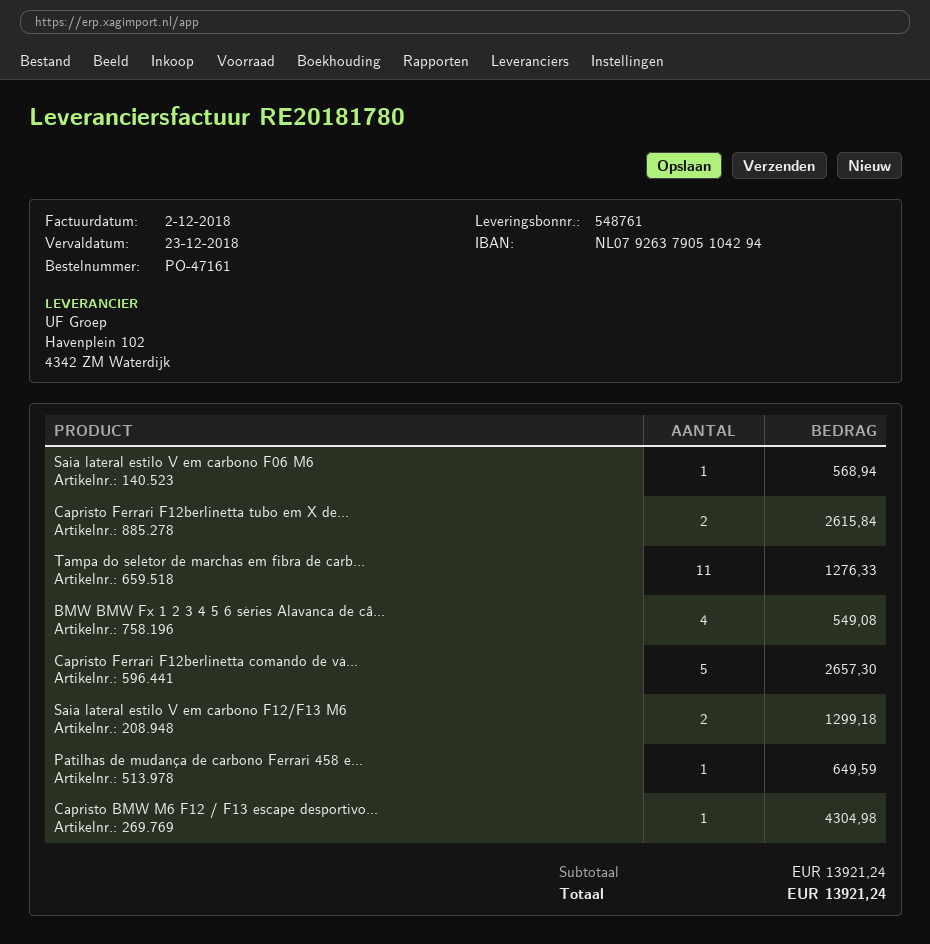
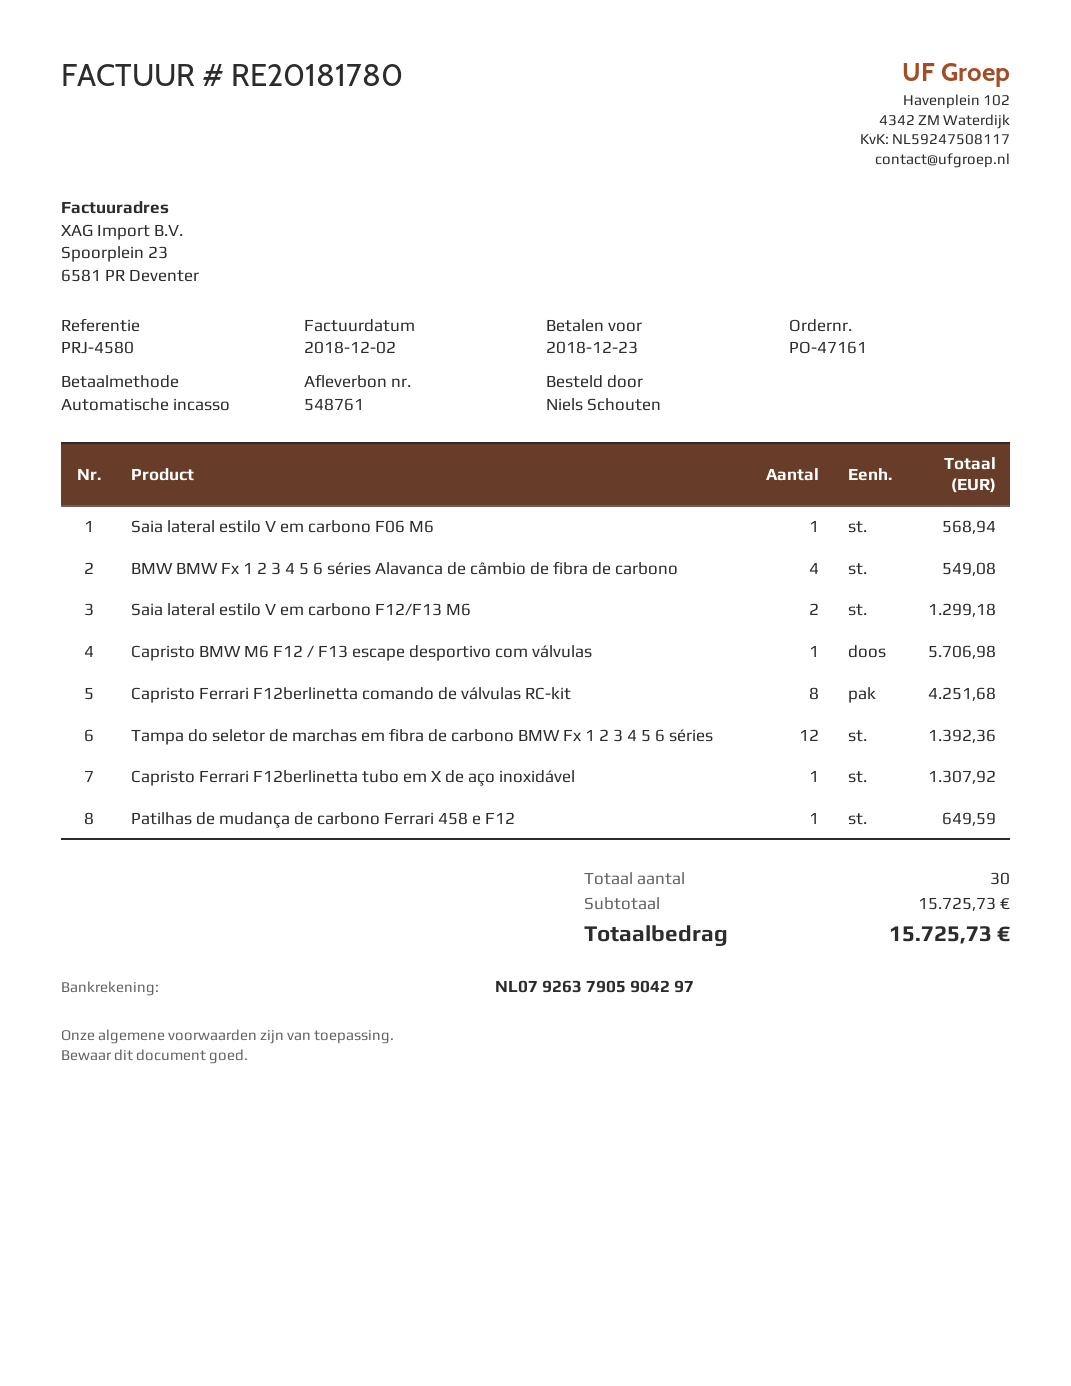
bank account: NL0792637905104294 -> NL0792637905904297
Capristo Ferrari F12berlinetta tubo em X de...: 2 for 2615.84 -> 1 for 1307.92
Tampa do seletor de marchas em fibra de carb...: 11 for 1276.33 -> 12 for 1392.36
Capristo Ferrari F12berlinetta comando de vá...: 5 for 2657.30 -> 8 for 4251.68
Capristo BMW M6 F12 / F13 escape desportivo...: 1 for 4304.98 -> 1 for 5706.98
subtotal: 13921.24 -> 15725.73
total: 13921.24 -> 15725.73

